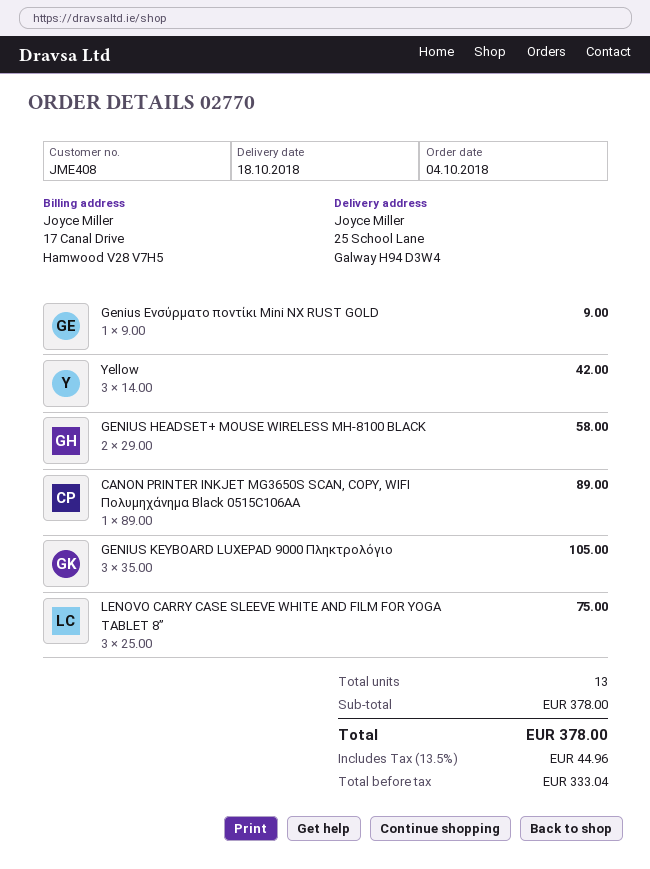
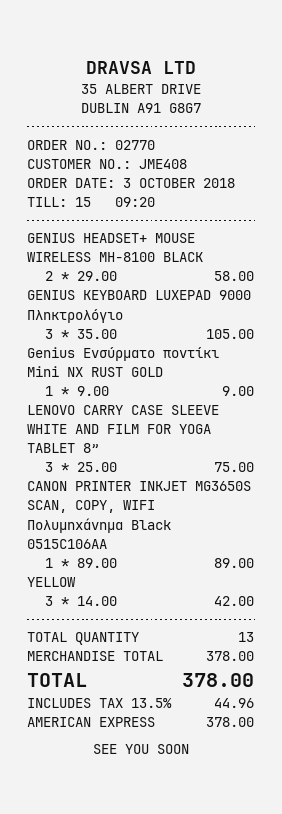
order date: 2018-10-04 -> 2018-10-03

